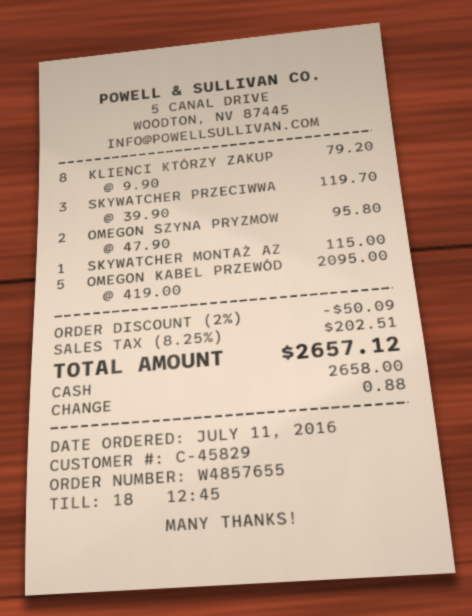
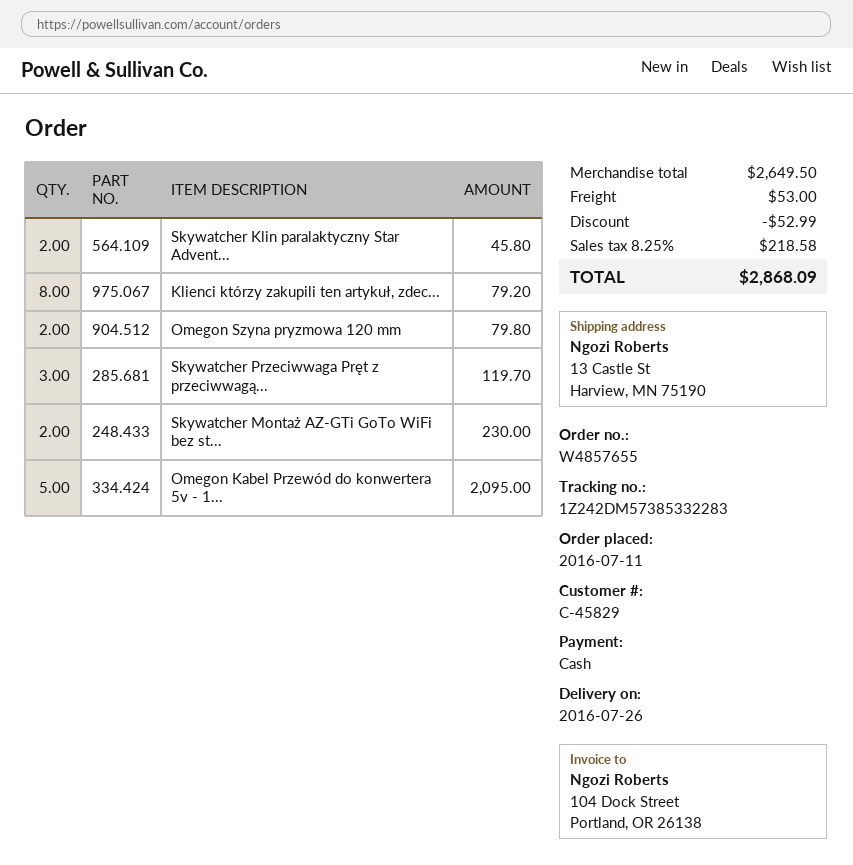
OMEGON SZYNA PRYZMOW: 2 for 95.80 -> 2 for 79.80
SKYWATCHER MONTAŻ AZ: 1 for 115.00 -> 2 for 230.00
Skywatcher Klin paralaktyczny Star Advent...: none -> 2 for 45.80
discount: 50.09 -> 52.99
shipping: none -> 53.00
tax: 8.25% = 202.51 -> 8.25% = 218.58
total: 2657.12 -> 2868.09

